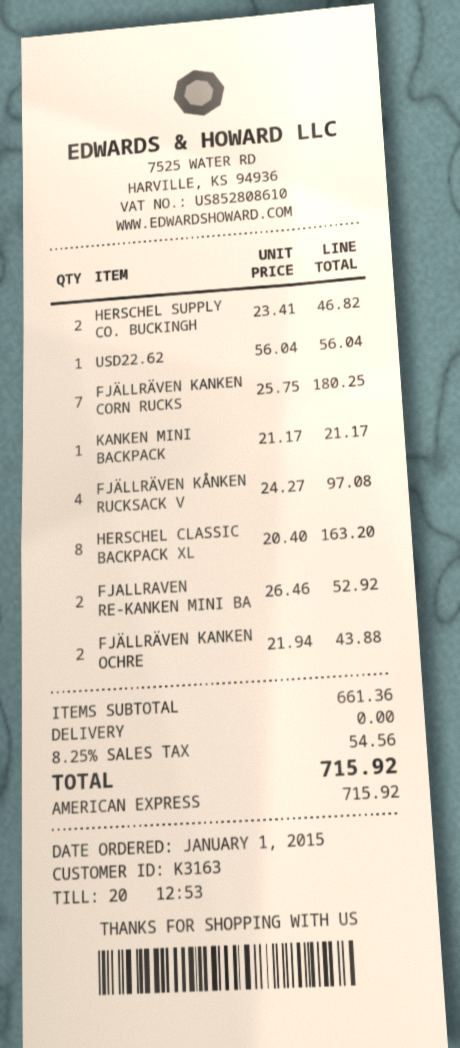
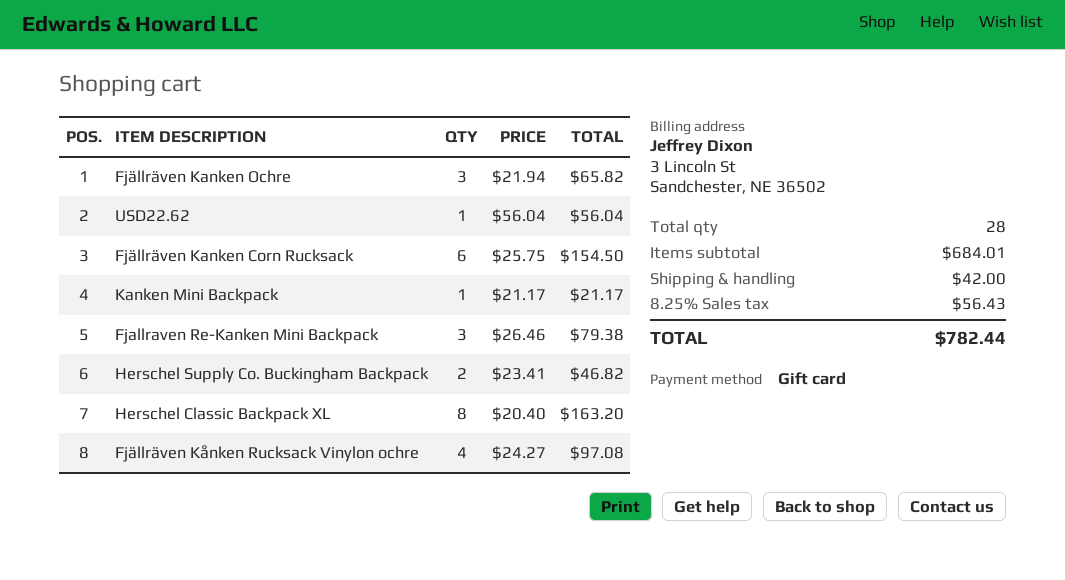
payment method: American Express -> gift card
FJÄLLRÄVEN KANKEN CORN RUCKS: 7 x 25.75 = 180.25 -> 6 x 25.75 = 154.50
FJALLRAVEN RE-KANKEN MINI BA: 2 x 26.46 = 52.92 -> 3 x 26.46 = 79.38
FJÄLLRÄVEN KANKEN OCHRE: 2 x 21.94 = 43.88 -> 3 x 21.94 = 65.82
subtotal: 661.36 -> 684.01
shipping: 0.00 -> 42.00
tax: 8.25% = 54.56 -> 8.25% = 56.43
total: 715.92 -> 782.44

